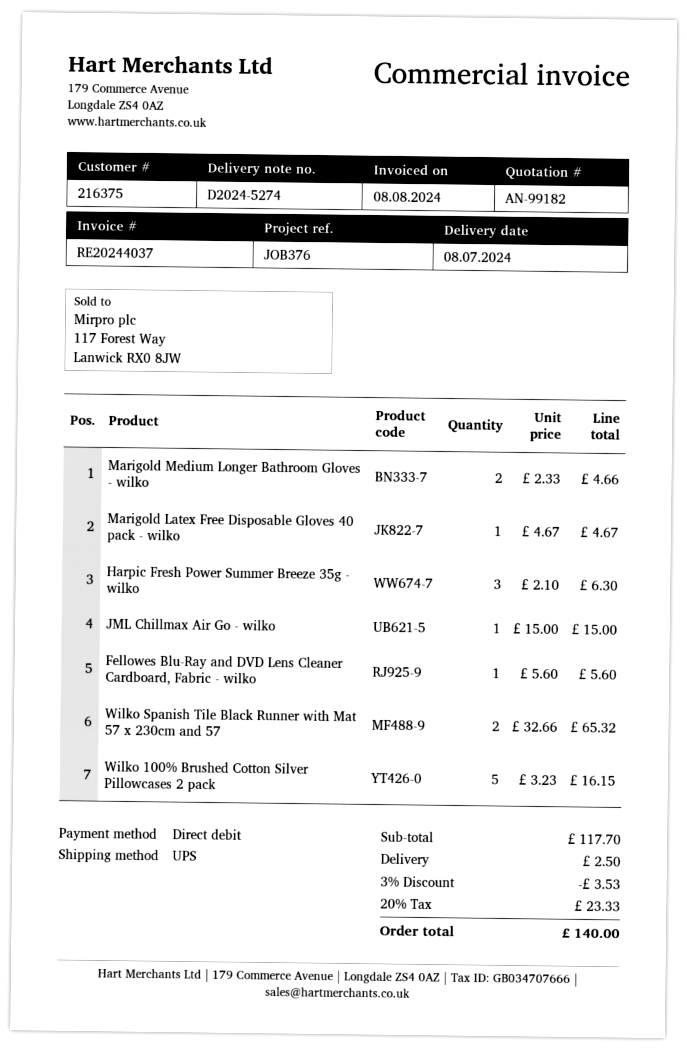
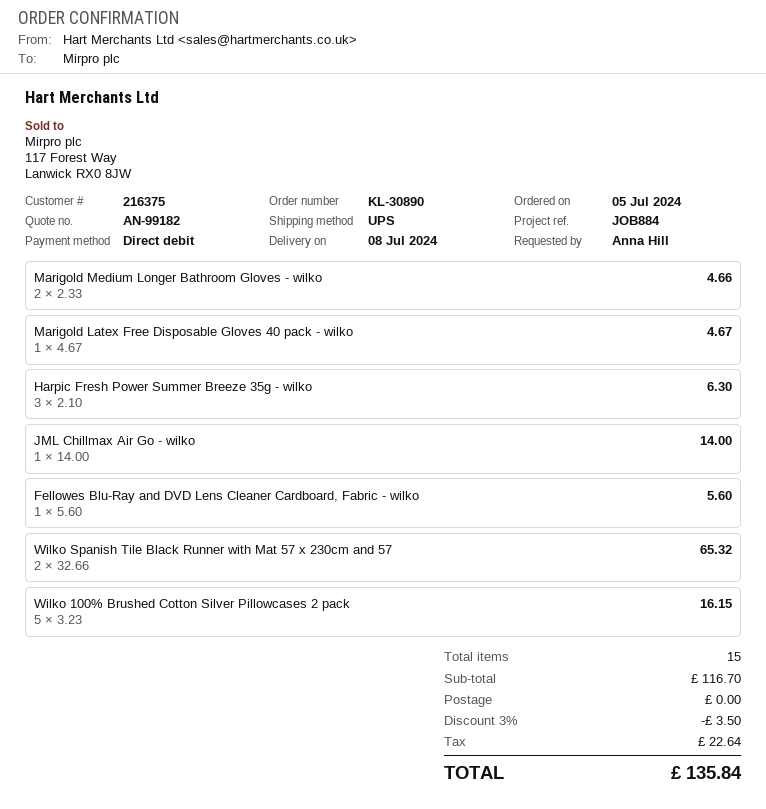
reference: JOB376 -> JOB884
JML Chillmax Air Go - wilko: 1 x 15.00 = 15.00 -> 1 x 14.00 = 14.00
subtotal: 117.70 -> 116.70
discount: 3% = 3.53 -> 3% = 3.50
shipping: 2.50 -> 0.00
tax: 23.33 -> 22.64
total: 140.00 -> 135.84

